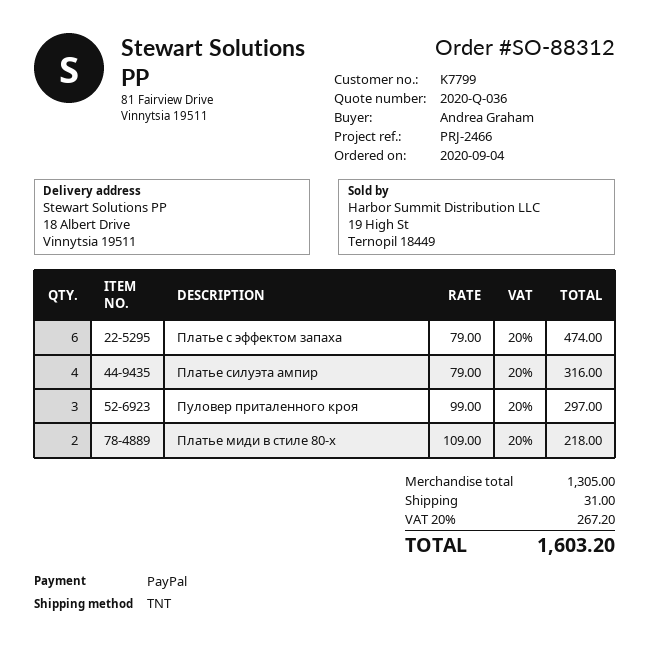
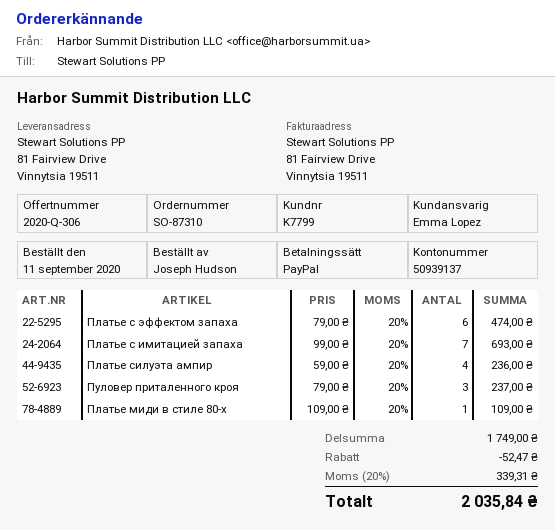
quote number: 2020-Q-036 -> 2020-Q-306
order number: SO-88312 -> SO-87310
order date: 2020-09-04 -> 2020-09-11
ordered by: Andrea Graham -> Joseph Hudson
ship to: 18 Albert Drive, Vinnytsia 19511 -> 81 Fairview Drive, Vinnytsia 19511
Платье силуэта ампир: 4 x 79.00 = 316.00 -> 4 x 59.00 = 236.00
Пуловер приталенного кроя: 3 x 99.00 = 297.00 -> 3 x 79.00 = 237.00
Платье миди в стиле 80-х: 2 x 109.00 = 218.00 -> 1 x 109.00 = 109.00
Платье с имитацией запаха: none -> 7 x 99.00 = 693.00
subtotal: 1305.00 -> 1749.00
discount: none -> 52.47
shipping: 31.00 -> none
tax: 20% = 267.20 -> 20% = 339.31
total: 1603.20 -> 2035.84

